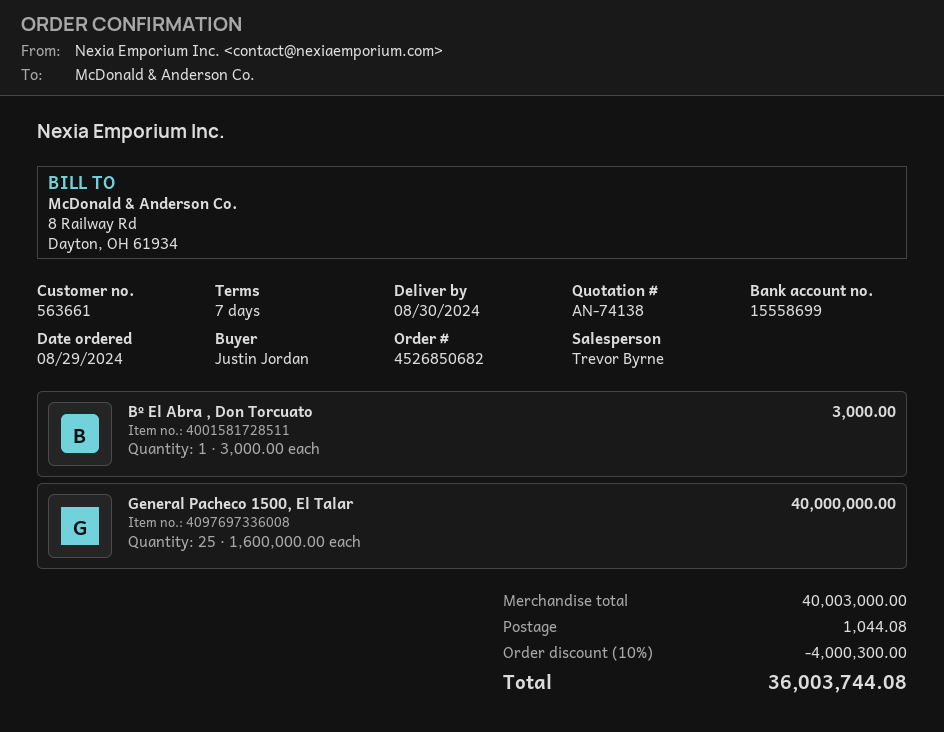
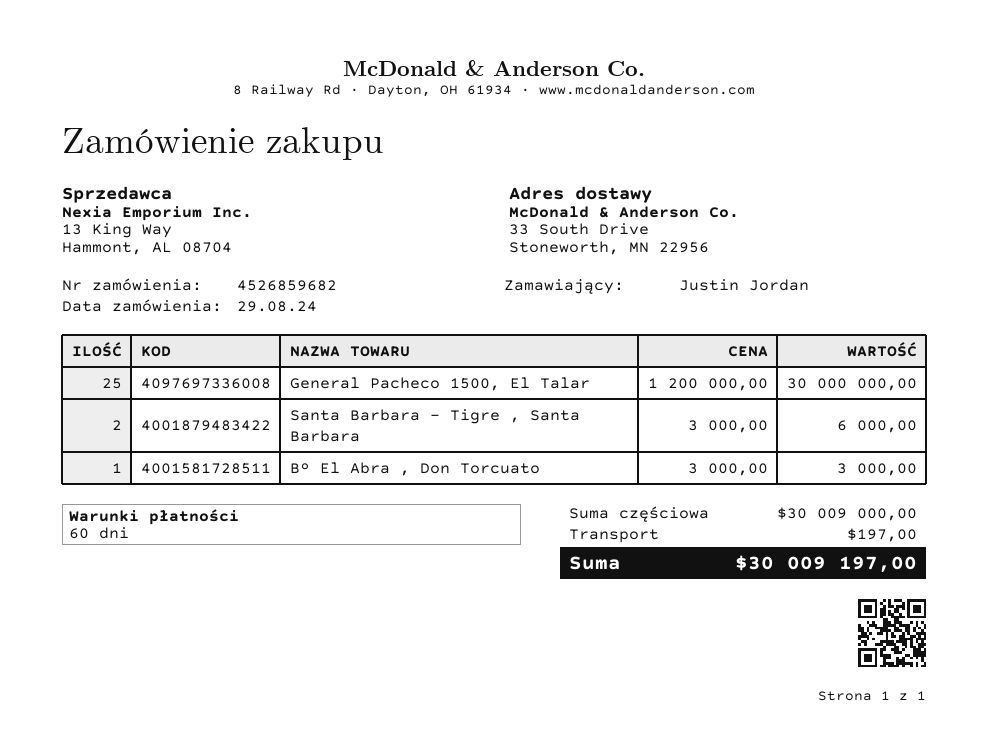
order number: 4526850682 -> 4526859682
payment terms: 7 days -> 60 days
General Pacheco 1500, El Talar: 25 x 1600000.00 = 40000000.00 -> 25 x 1200000.00 = 30000000.00
Santa Barbara - Tigre , Santa Barbara: none -> 2 x 3000.00 = 6000.00
subtotal: 40003000.00 -> 30009000.00
discount: 10% = 4000300.00 -> none
shipping: 1044.08 -> 197.00
total: 36003744.08 -> 30009197.00

